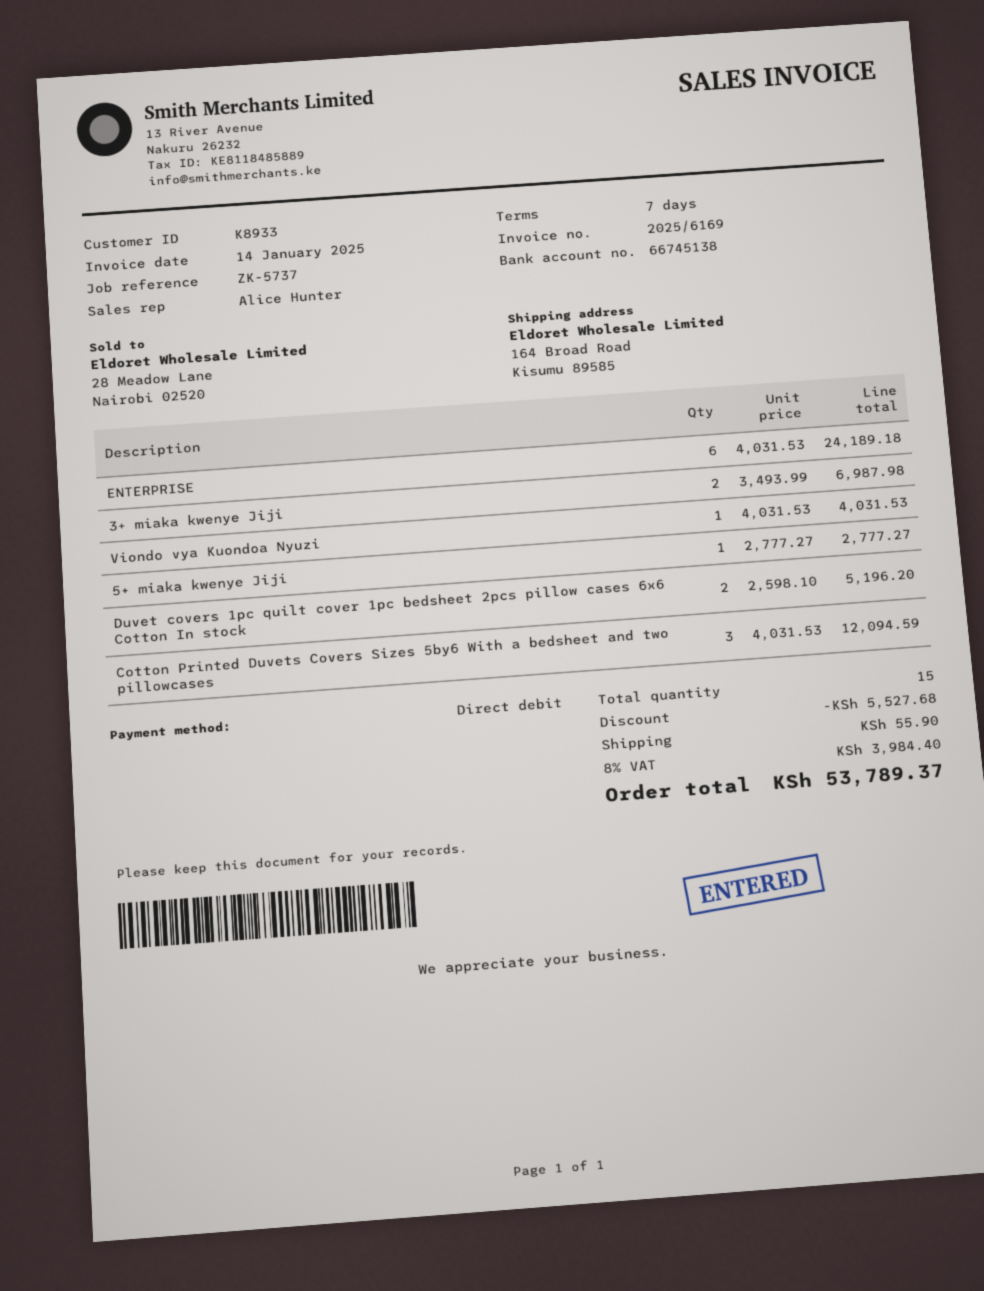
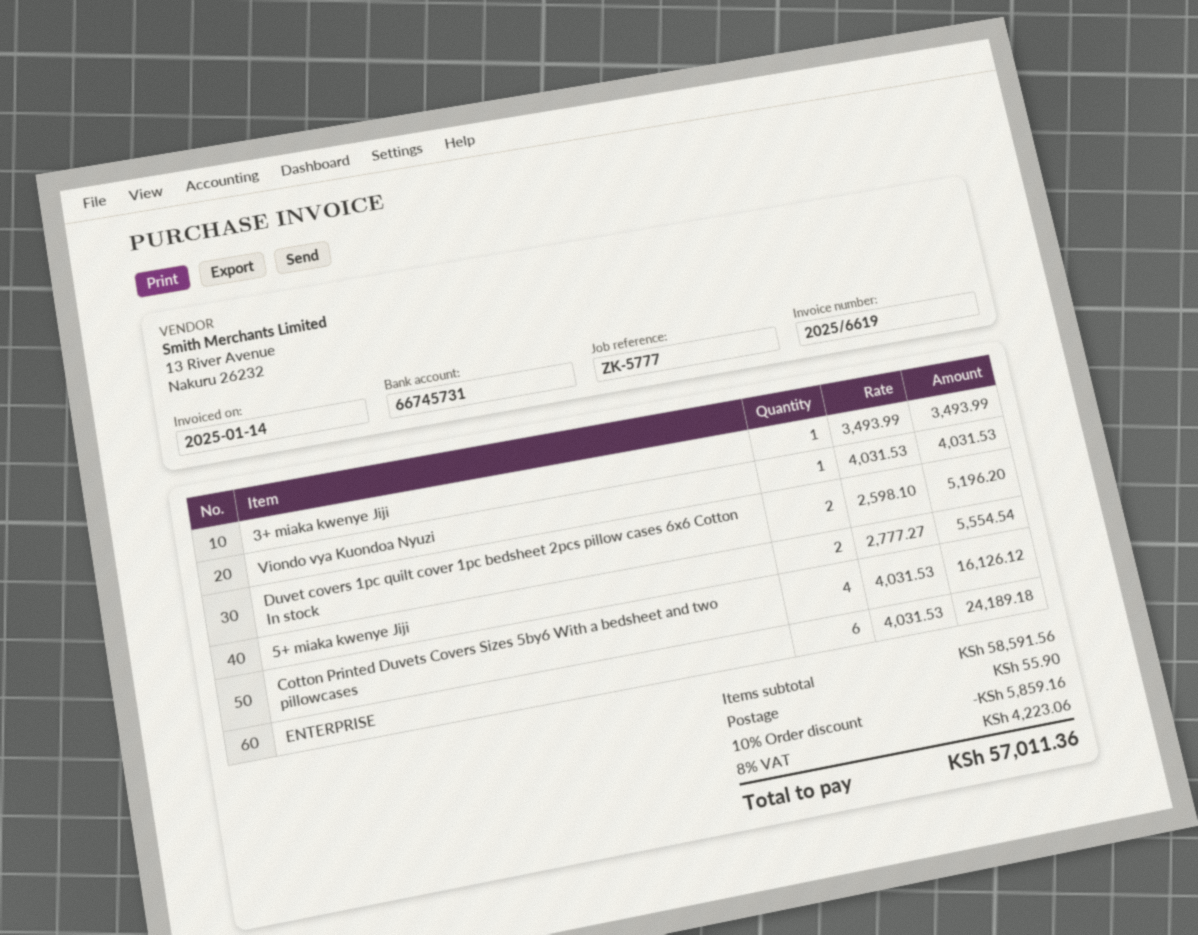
invoice number: 2025/6169 -> 2025/6619
reference: ZK-5737 -> ZK-5777
bank account: 66745138 -> 66745731
3+ miaka kwenye Jiji: 2 x 3493.99 = 6987.98 -> 1 x 3493.99 = 3493.99
5+ miaka kwenye Jiji: 1 x 2777.27 = 2777.27 -> 2 x 2777.27 = 5554.54
Cotton Printed Duvets Covers Sizes 5by6 With a bedsheet and two pillowcases: 3 x 4031.53 = 12094.59 -> 4 x 4031.53 = 16126.12
discount: 5527.68 -> 5859.16
tax: 8% = 3984.40 -> 8% = 4223.06
total: 53789.37 -> 57011.36

